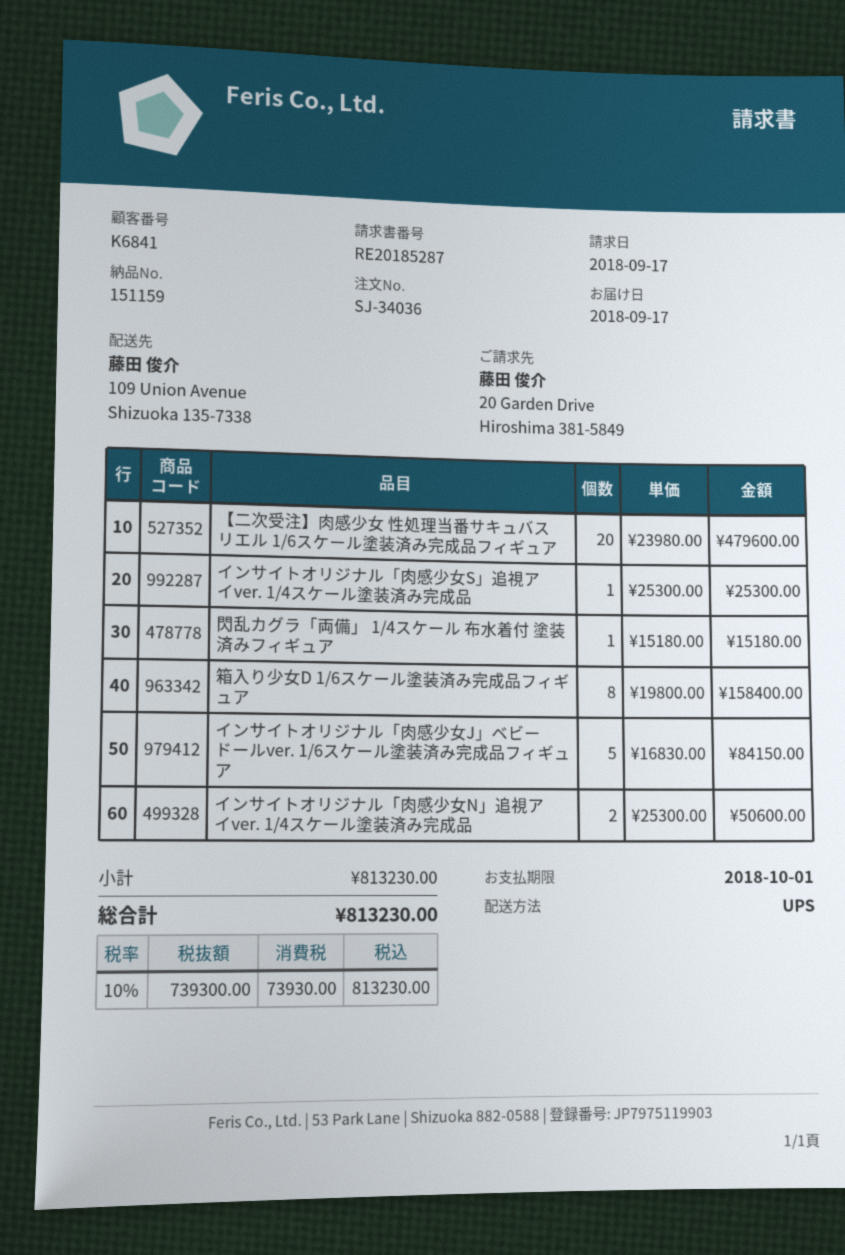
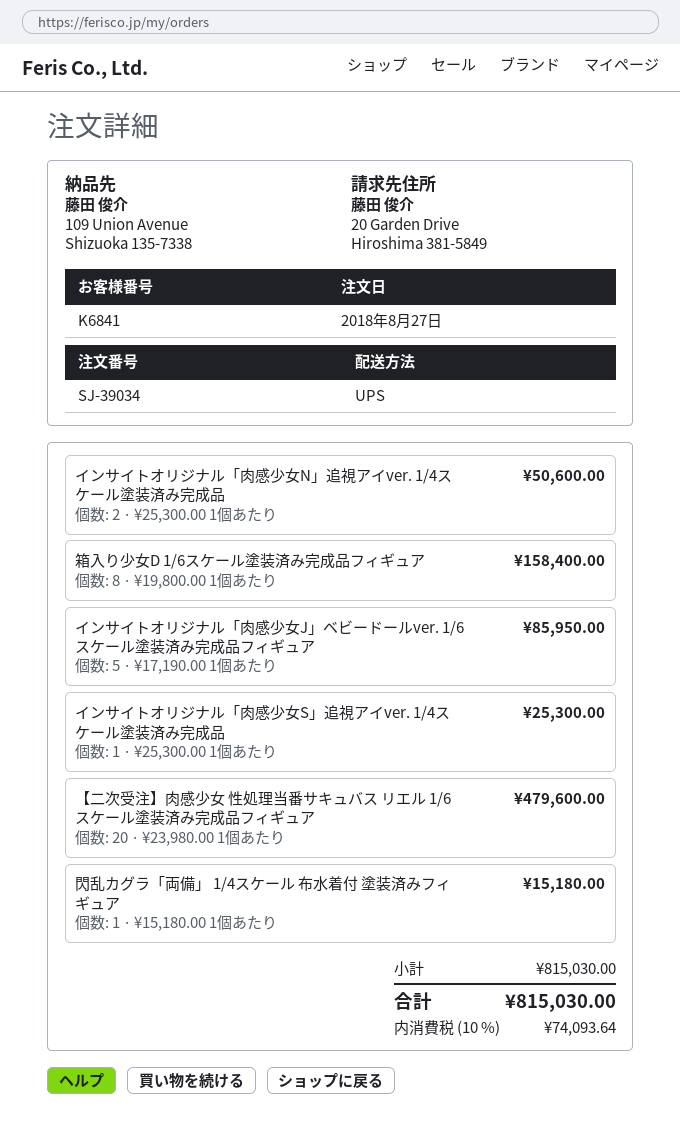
order number: SJ-34036 -> SJ-39034
インサイトオリジナル「肉感少女J」ベビードールver. 1/6スケール塗装済み完成品フィギュア: 5 x 16830.00 = 84150.00 -> 5 x 17190.00 = 85950.00
subtotal: 813230.00 -> 815030.00
tax: 10% = 73930.00 -> 10% = 74093.64
total: 813230.00 -> 815030.00

